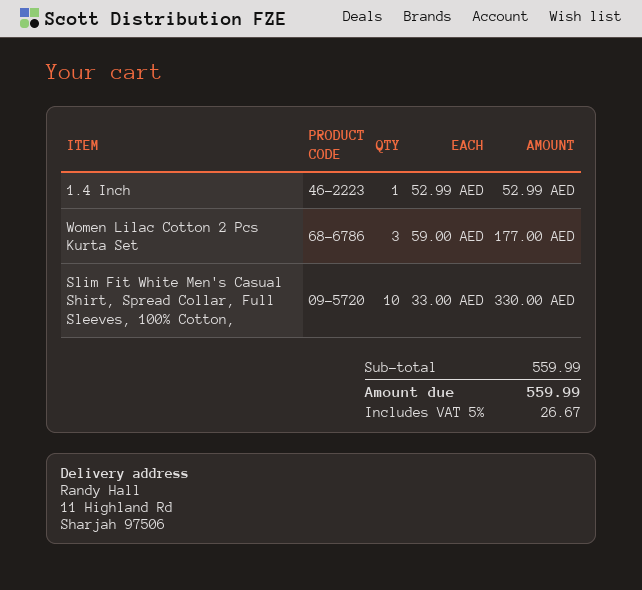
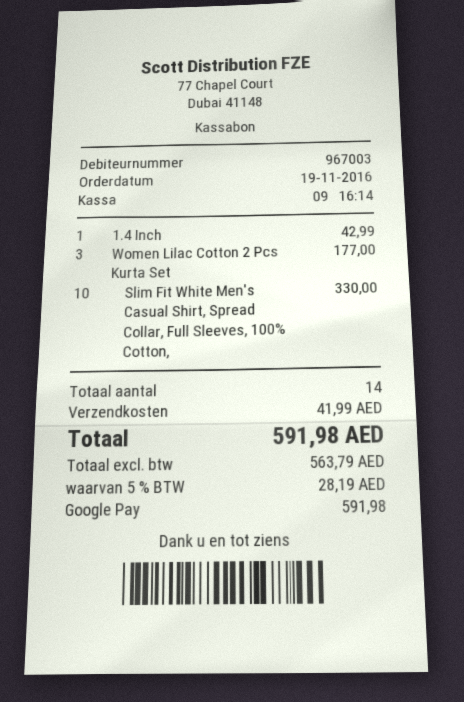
1.4 Inch: 1 for 52.99 -> 1 for 42.99
shipping: none -> 41.99
tax: 5% = 26.67 -> 5% = 28.19
total: 559.99 -> 591.98

